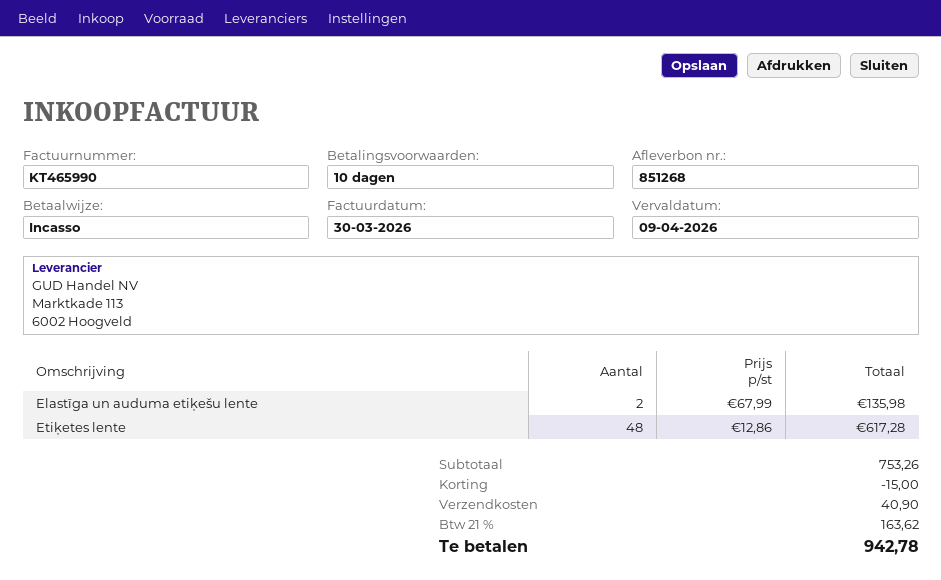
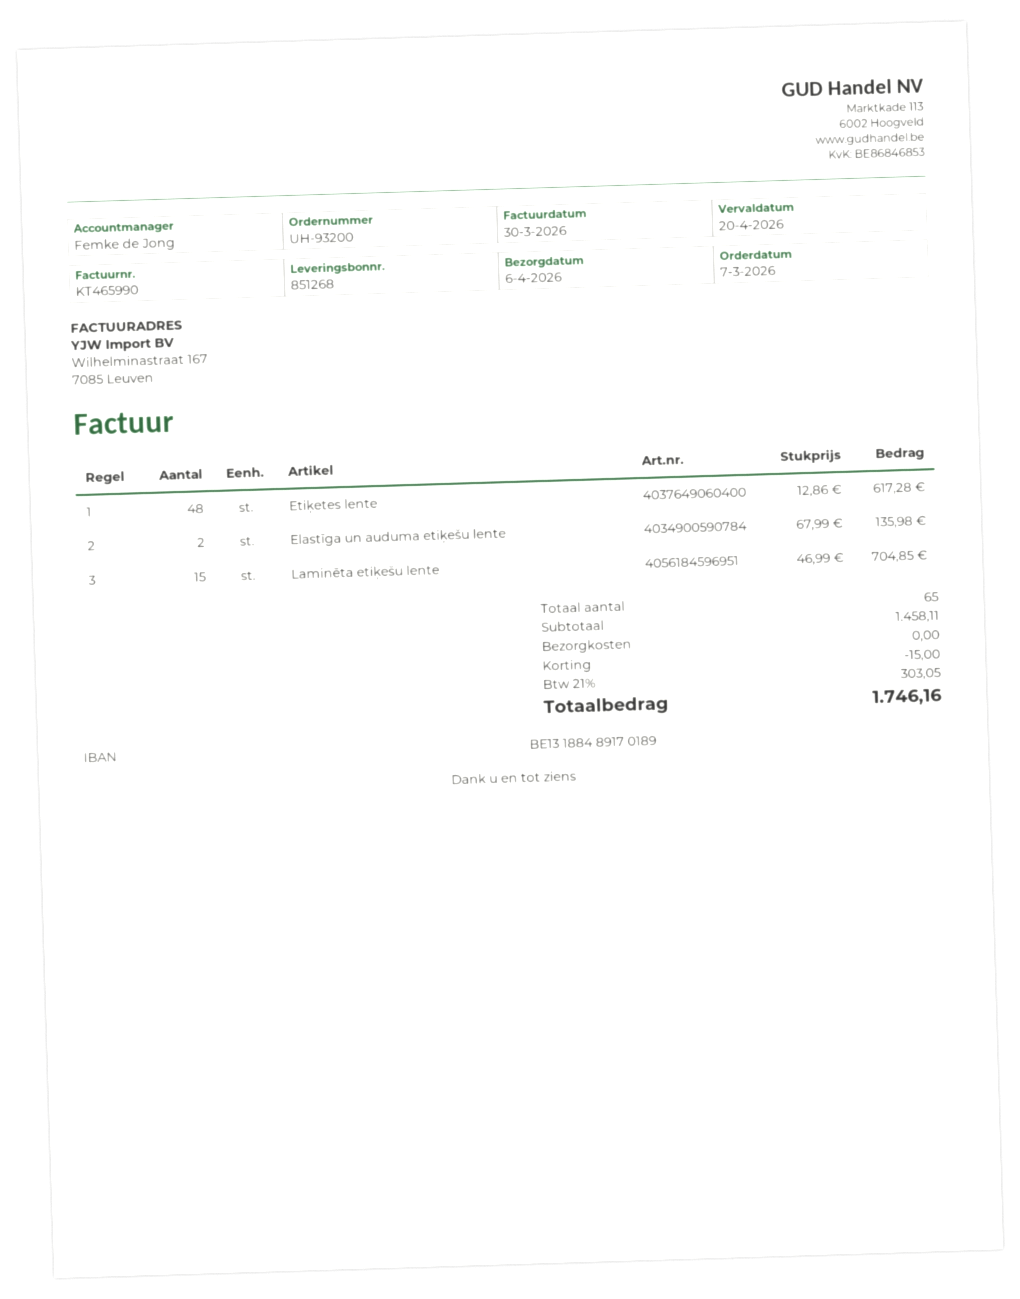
due date: 2026-04-09 -> 2026-04-20
Laminēta etiķešu lente: none -> 15 x 46.99 = 704.85
subtotal: 753.26 -> 1458.11
shipping: 40.90 -> 0.00
tax: 21% = 163.62 -> 21% = 303.05
total: 942.78 -> 1746.16

